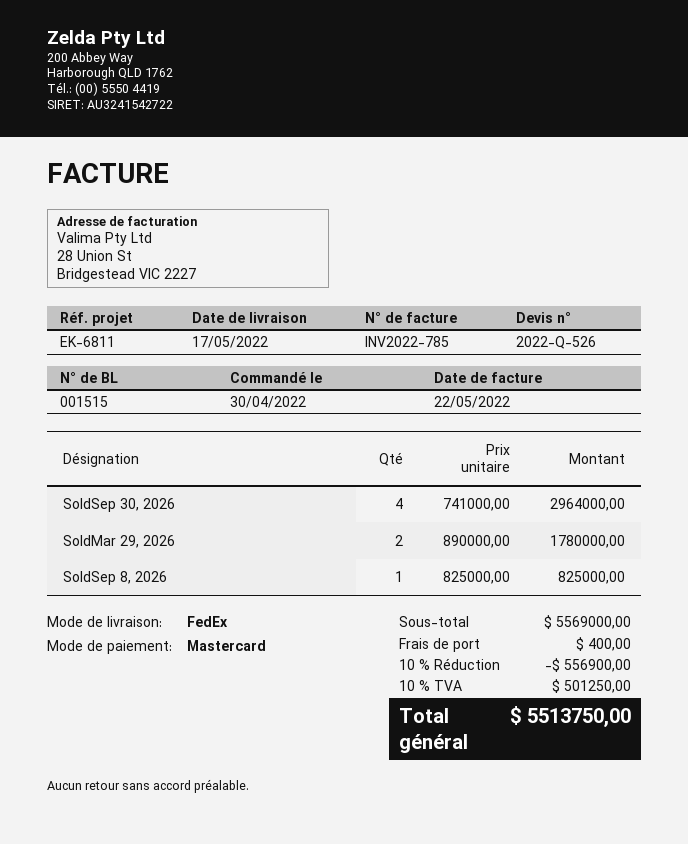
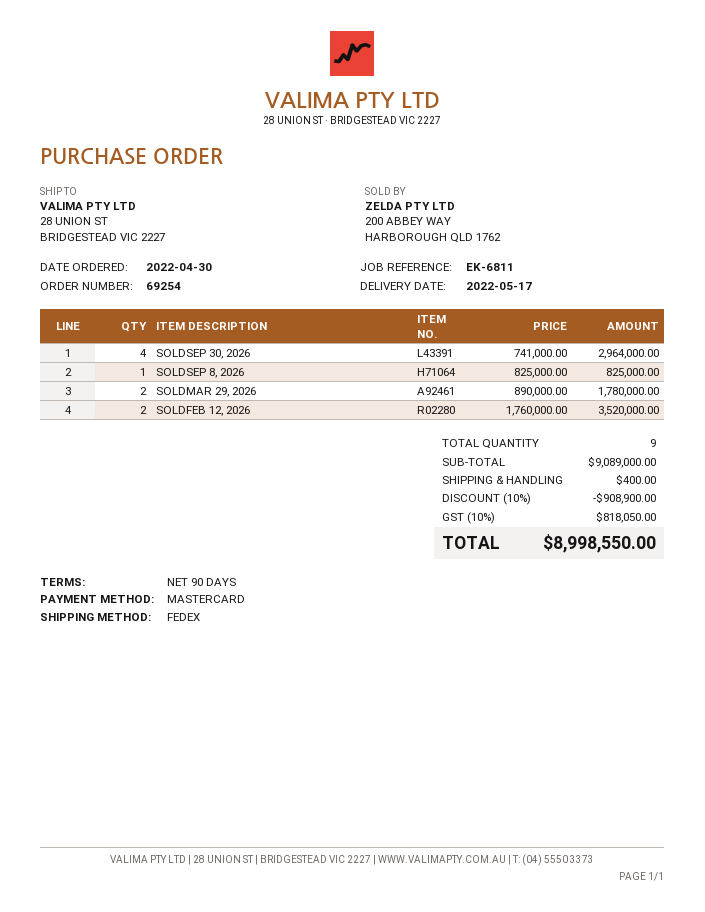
SOLDFEB 12, 2026: none -> 2 x 1760000.00 = 3520000.00
subtotal: 5569000.00 -> 9089000.00
discount: 10% = 556900.00 -> 10% = 908900.00
tax: 10% = 501250.00 -> 10% = 818050.00
total: 5513750.00 -> 8998550.00

